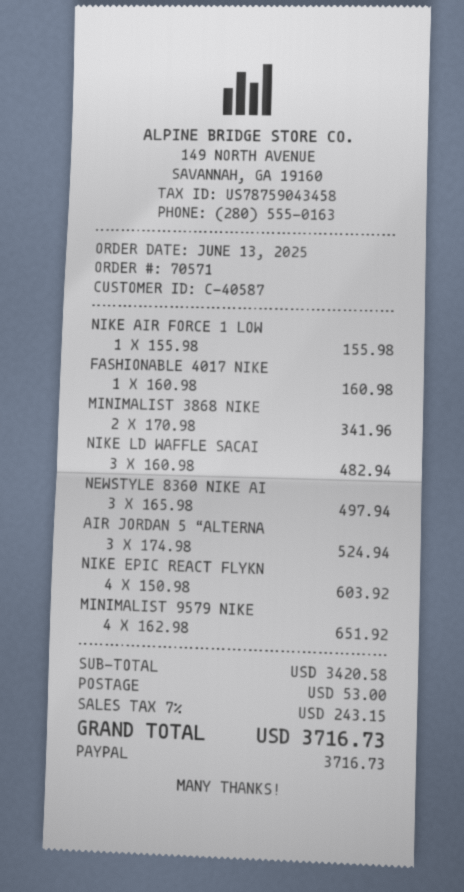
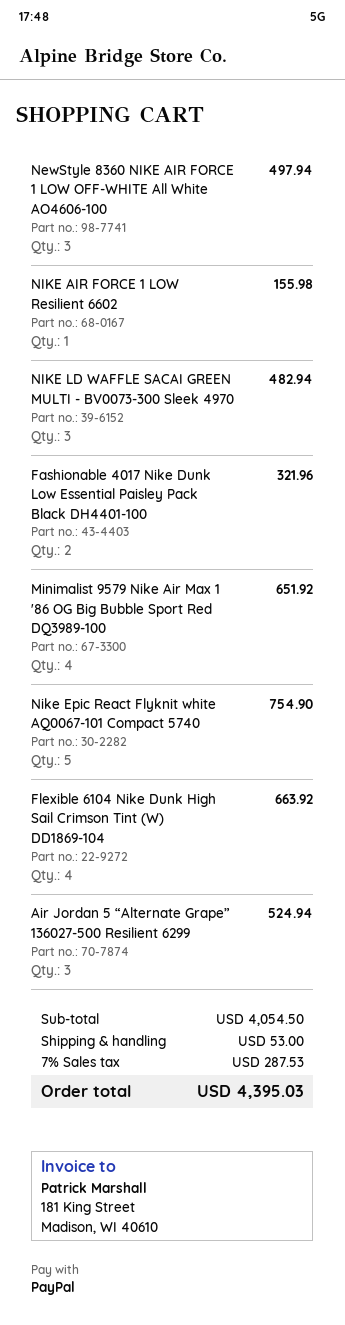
FASHIONABLE 4017 NIKE: 1 for 160.98 -> 2 for 321.96
MINIMALIST 3868 NIKE: 2 for 341.96 -> none
NIKE EPIC REACT FLYKN: 4 for 603.92 -> 5 for 754.90
Flexible 6104 Nike Dunk High Sail Crimson Tint (W) DD1869-104: none -> 4 for 663.92
subtotal: 3420.58 -> 4054.50
tax: 7% = 243.15 -> 7% = 287.53
total: 3716.73 -> 4395.03

